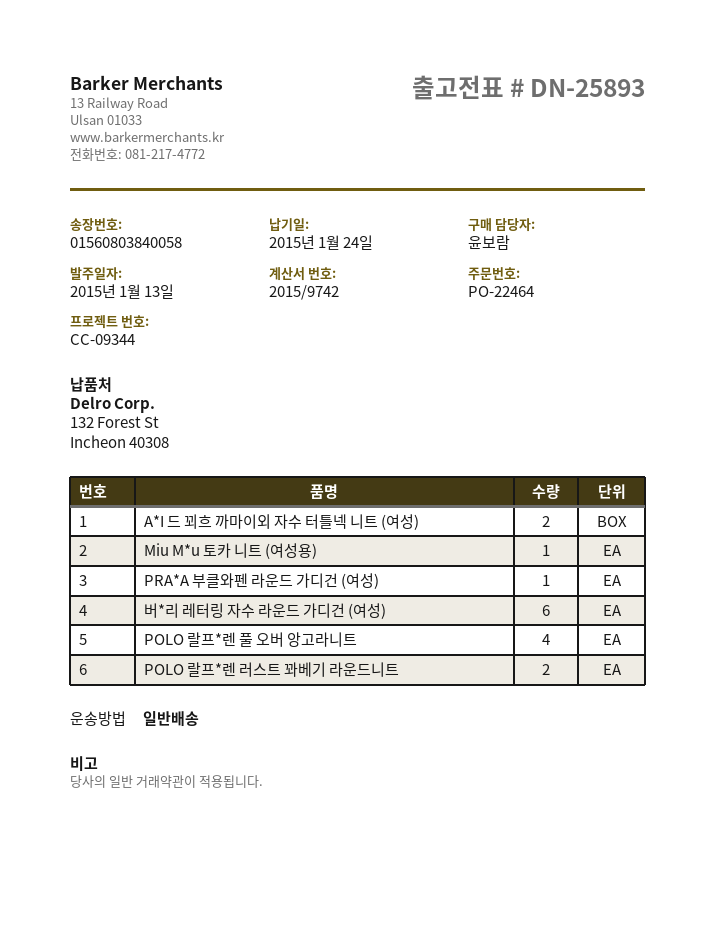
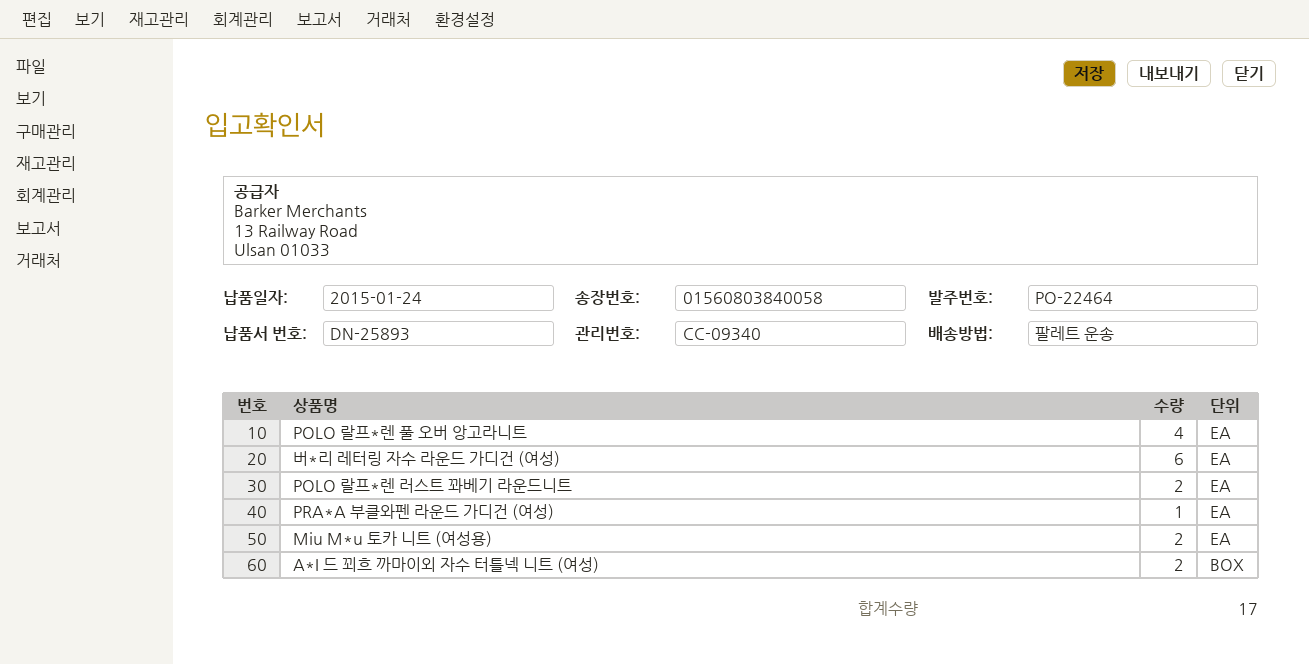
reference: CC-09344 -> CC-09340
shipping method: standard -> pallet freight
Miu M*u 토카 니트 (여성용): 1 -> 2

